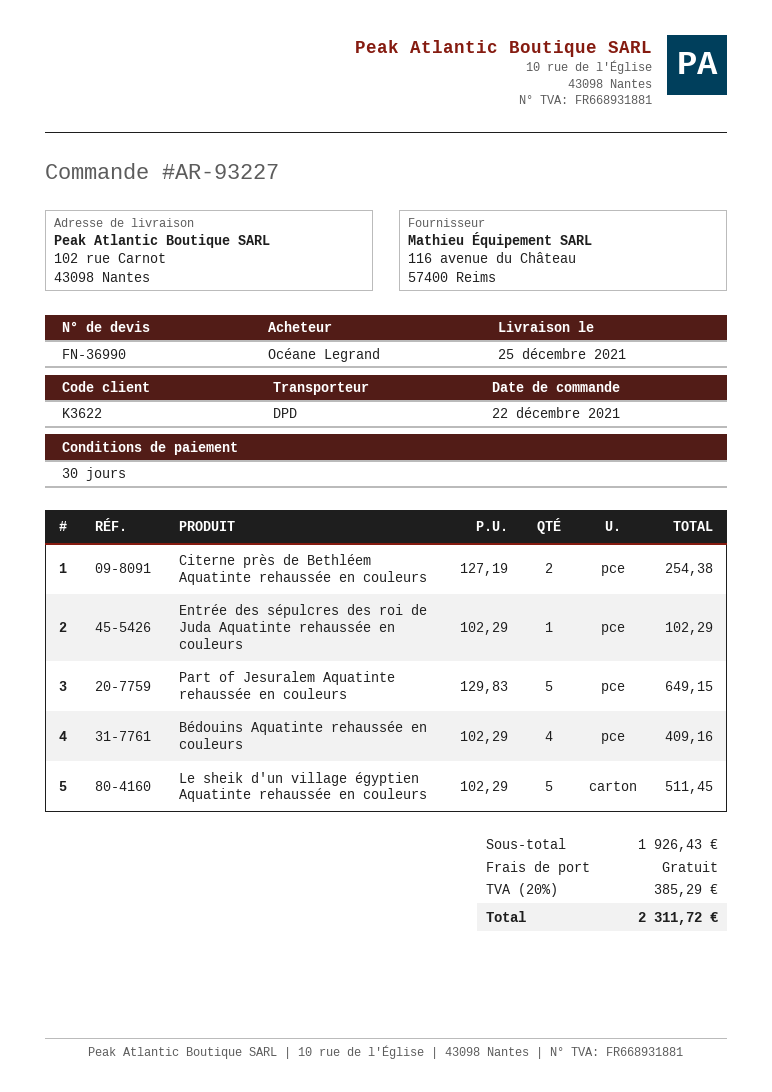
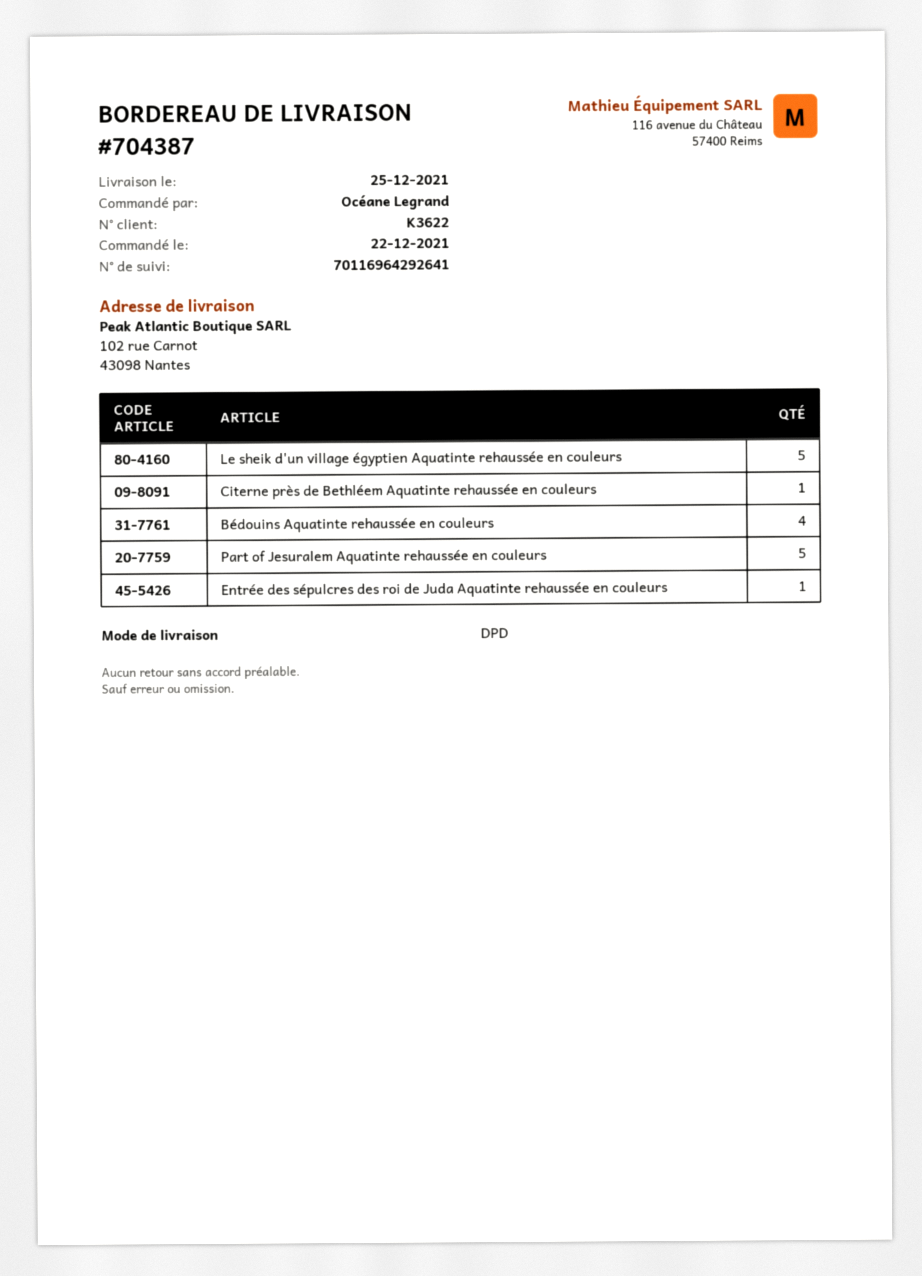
Citerne près de Bethléem Aquatinte rehaussée en couleurs: 2 -> 1

